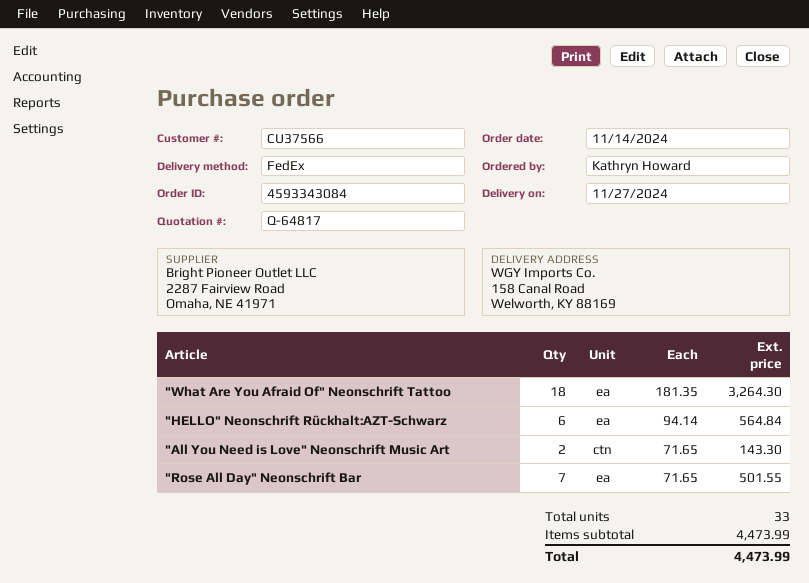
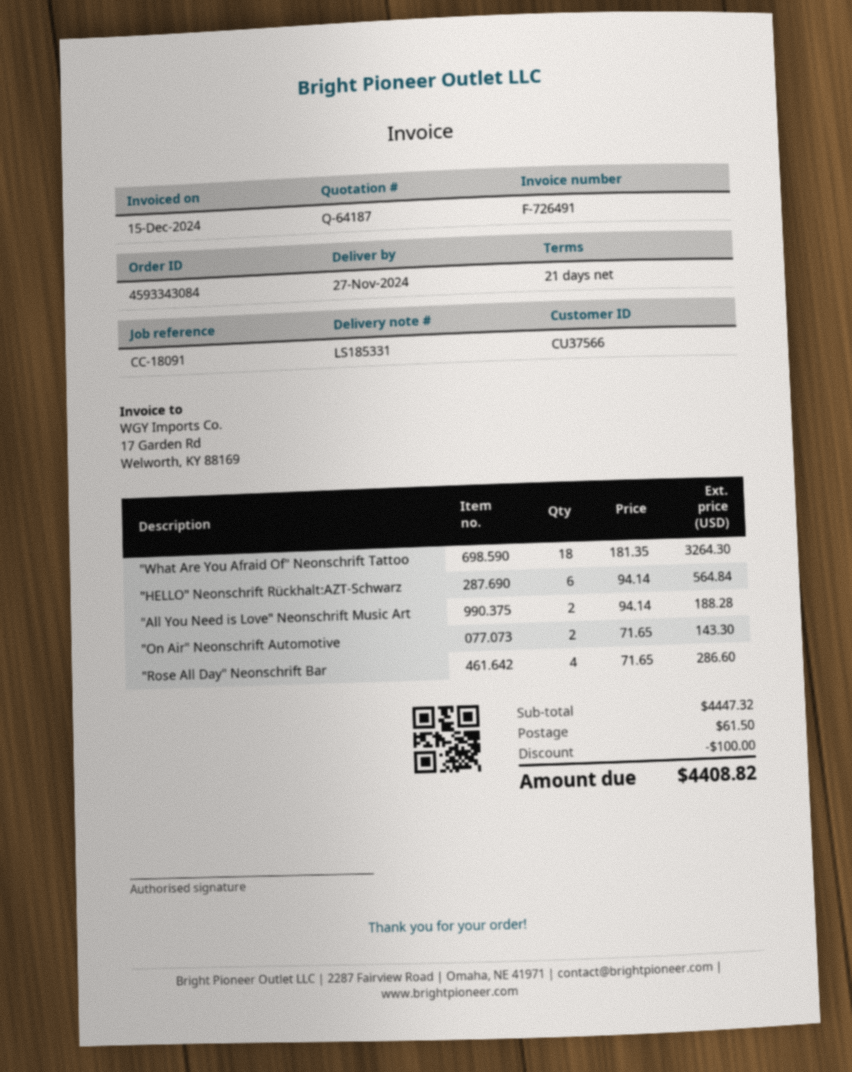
quote number: Q-64817 -> Q-64187
"All You Need is Love" Neonschrift Music Art: 2 x 71.65 = 143.30 -> 2 x 94.14 = 188.28
"Rose All Day" Neonschrift Bar: 7 x 71.65 = 501.55 -> 4 x 71.65 = 286.60
"On Air" Neonschrift Automotive: none -> 2 x 71.65 = 143.30
subtotal: 4473.99 -> 4447.32
discount: none -> 100.00
shipping: none -> 61.50
total: 4473.99 -> 4408.82

